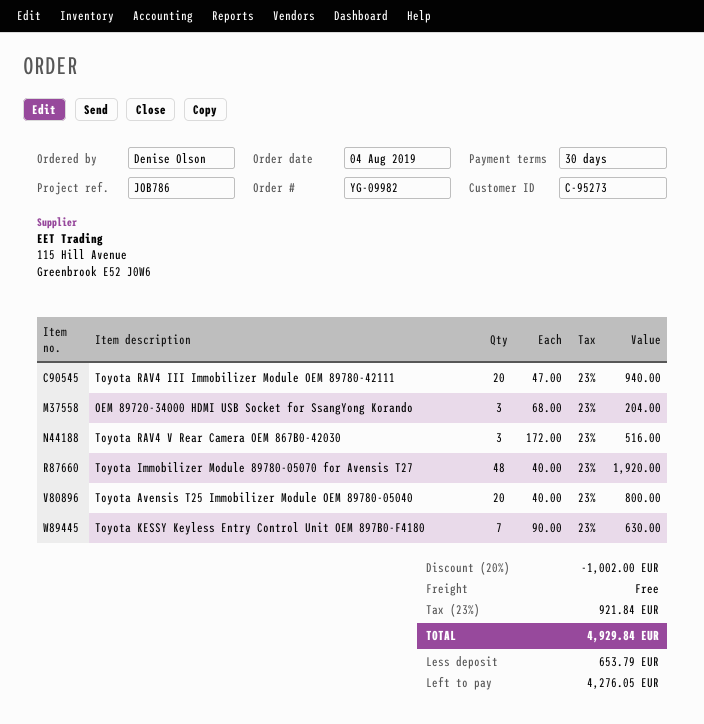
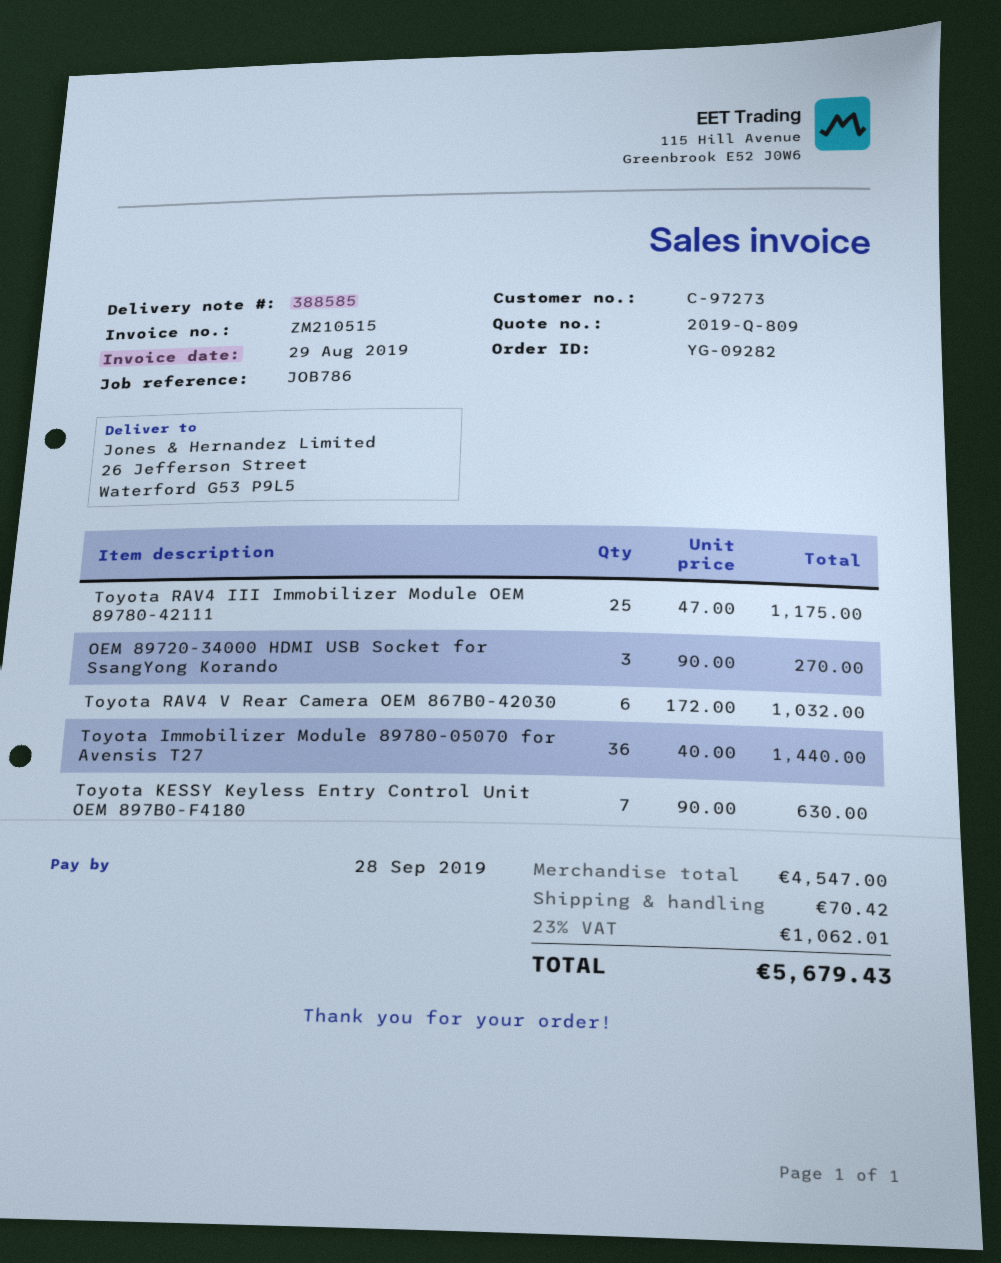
order number: YG-09982 -> YG-09282
customer number: C-95273 -> C-97273
Toyota RAV4 III Immobilizer Module OEM 89780-42111: 20 x 47.00 = 940.00 -> 25 x 47.00 = 1175.00
OEM 89720-34000 HDMI USB Socket for SsangYong Korando: 3 x 68.00 = 204.00 -> 3 x 90.00 = 270.00
Toyota RAV4 V Rear Camera OEM 867B0-42030: 3 x 172.00 = 516.00 -> 6 x 172.00 = 1032.00
Toyota Immobilizer Module 89780-05070 for Avensis T27: 48 x 40.00 = 1920.00 -> 36 x 40.00 = 1440.00
Toyota Avensis T25 Immobilizer Module OEM 89780-05040: 20 x 40.00 = 800.00 -> none
discount: 20% = 1002.00 -> none
shipping: 0.00 -> 70.42
tax: 23% = 921.84 -> 23% = 1062.01
total: 4929.84 -> 5679.43

